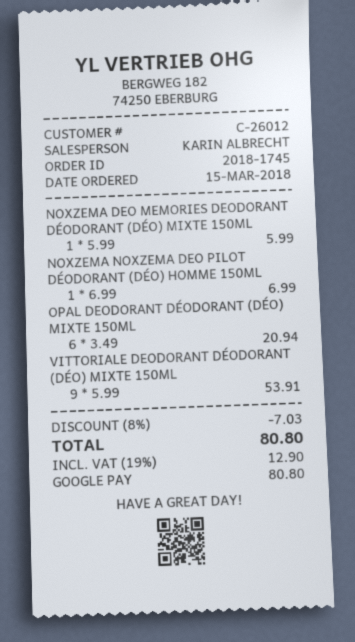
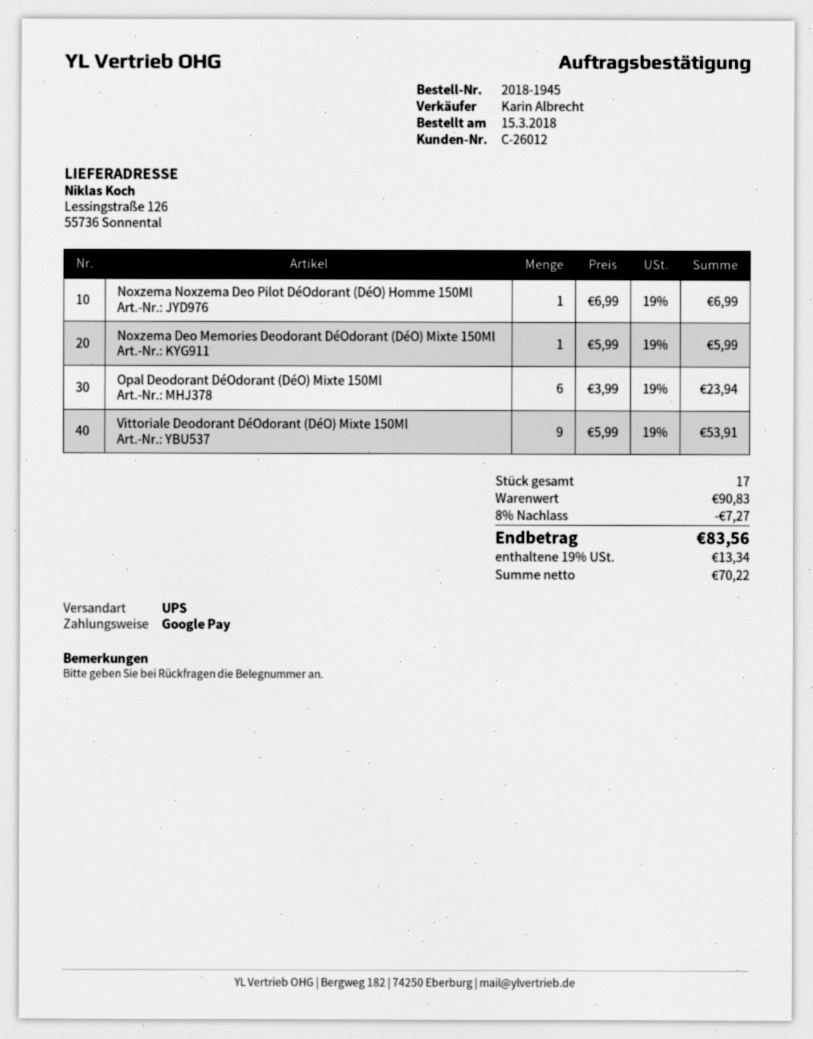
order number: 2018-1745 -> 2018-1945
OPAL DEODORANT DÉODORANT (DÉO) MIXTE 150ML: 6 x 3.49 = 20.94 -> 6 x 3.99 = 23.94
discount: 8% = 7.03 -> 8% = 7.27
tax: 19% = 12.90 -> 19% = 13.34
total: 80.80 -> 83.56

